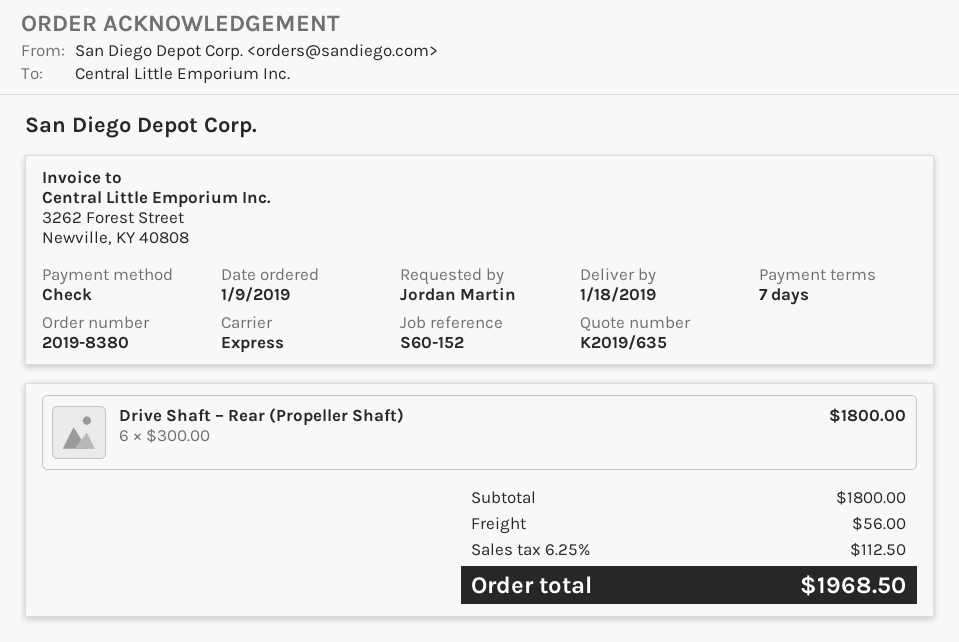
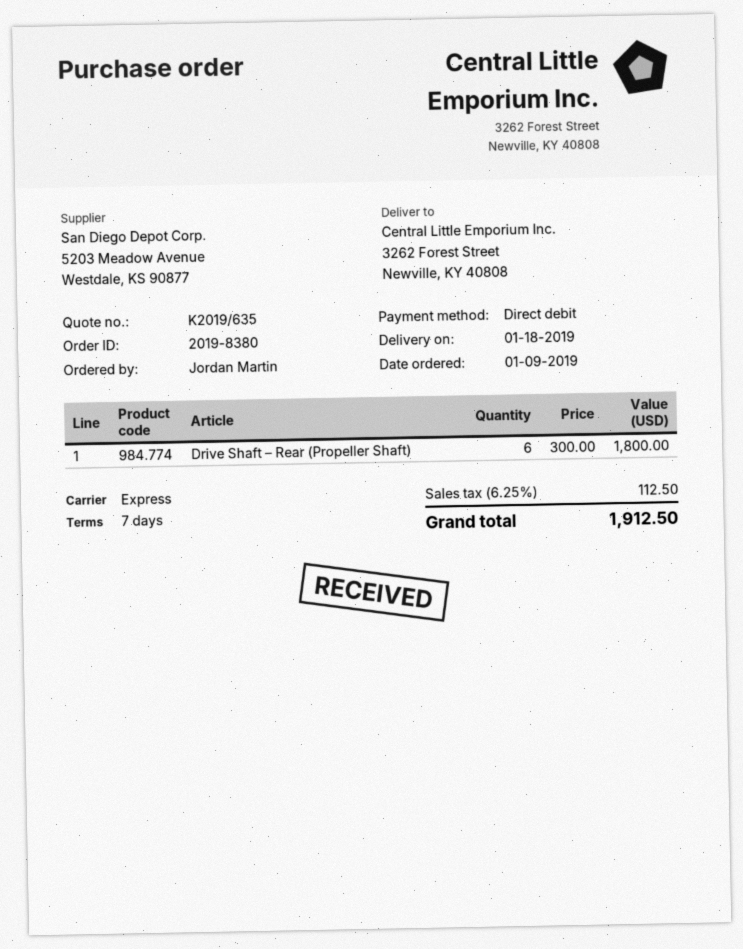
payment method: cheque -> direct debit
shipping: 56.00 -> none
total: 1968.50 -> 1912.50

